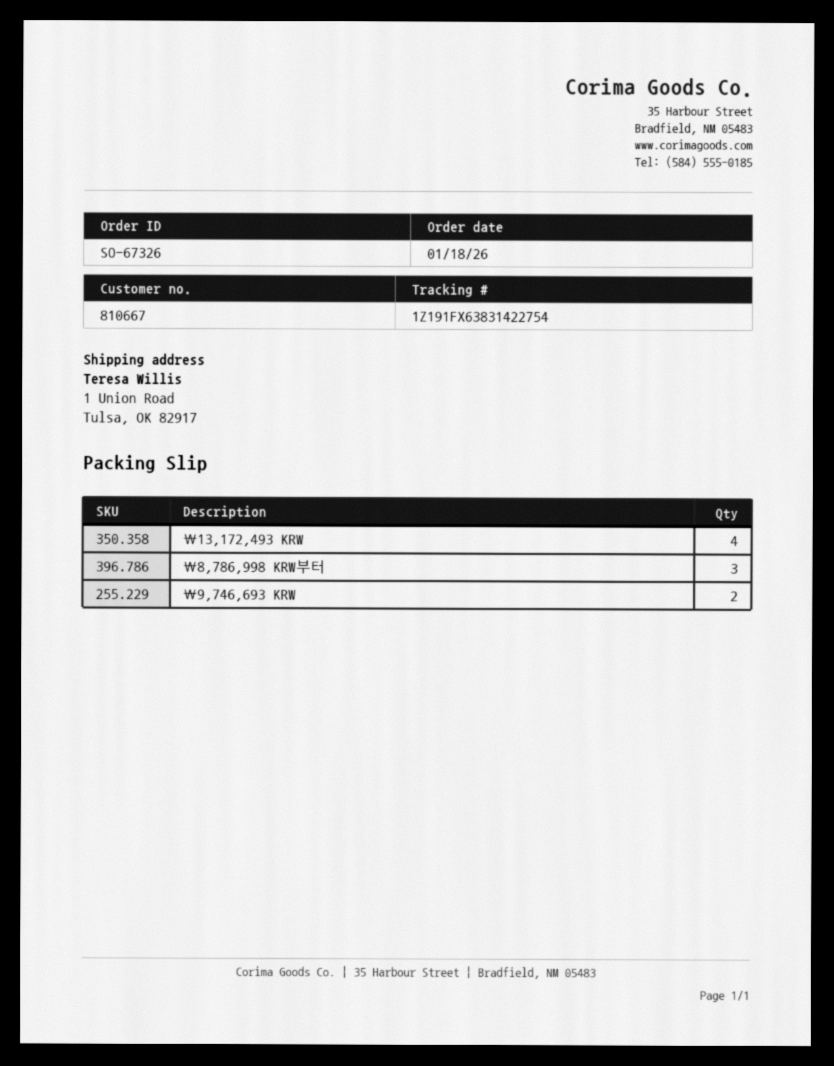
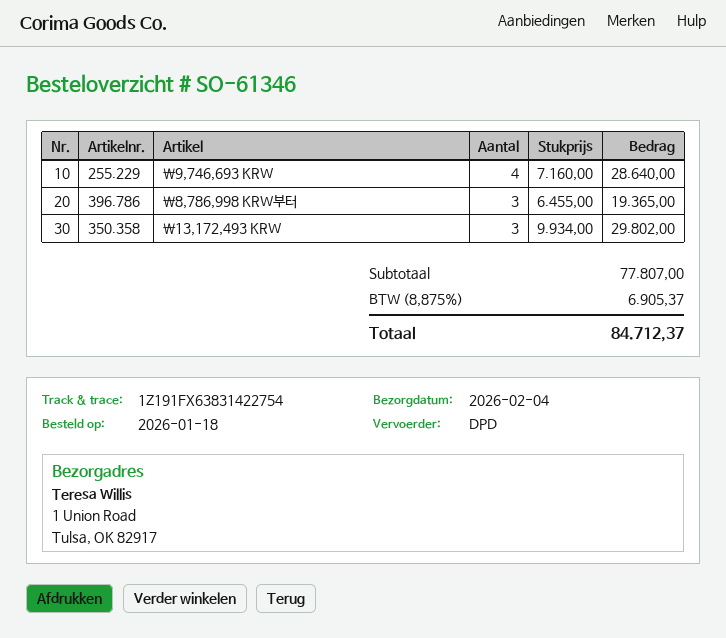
order number: SO-67326 -> SO-61346
₩13,172,493 KRW: 4 -> 3
₩9,746,693 KRW: 2 -> 4

